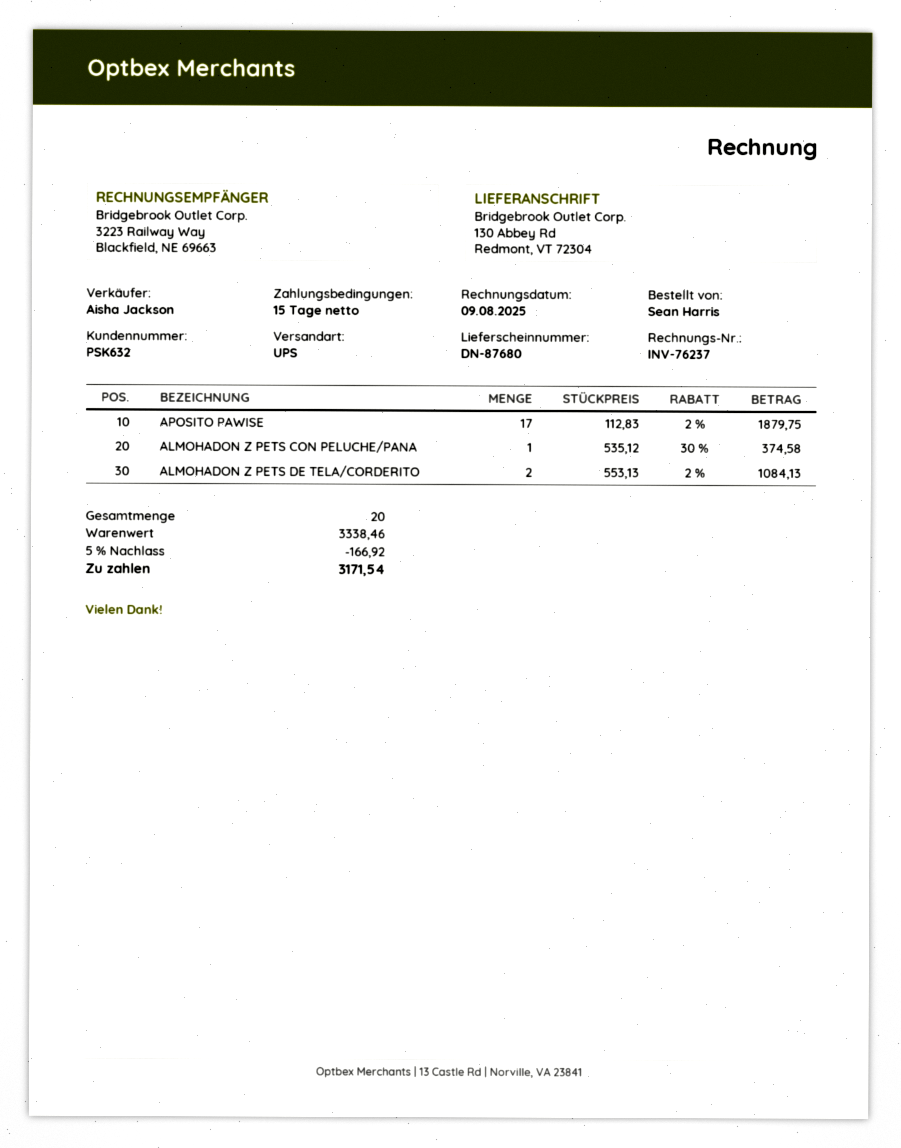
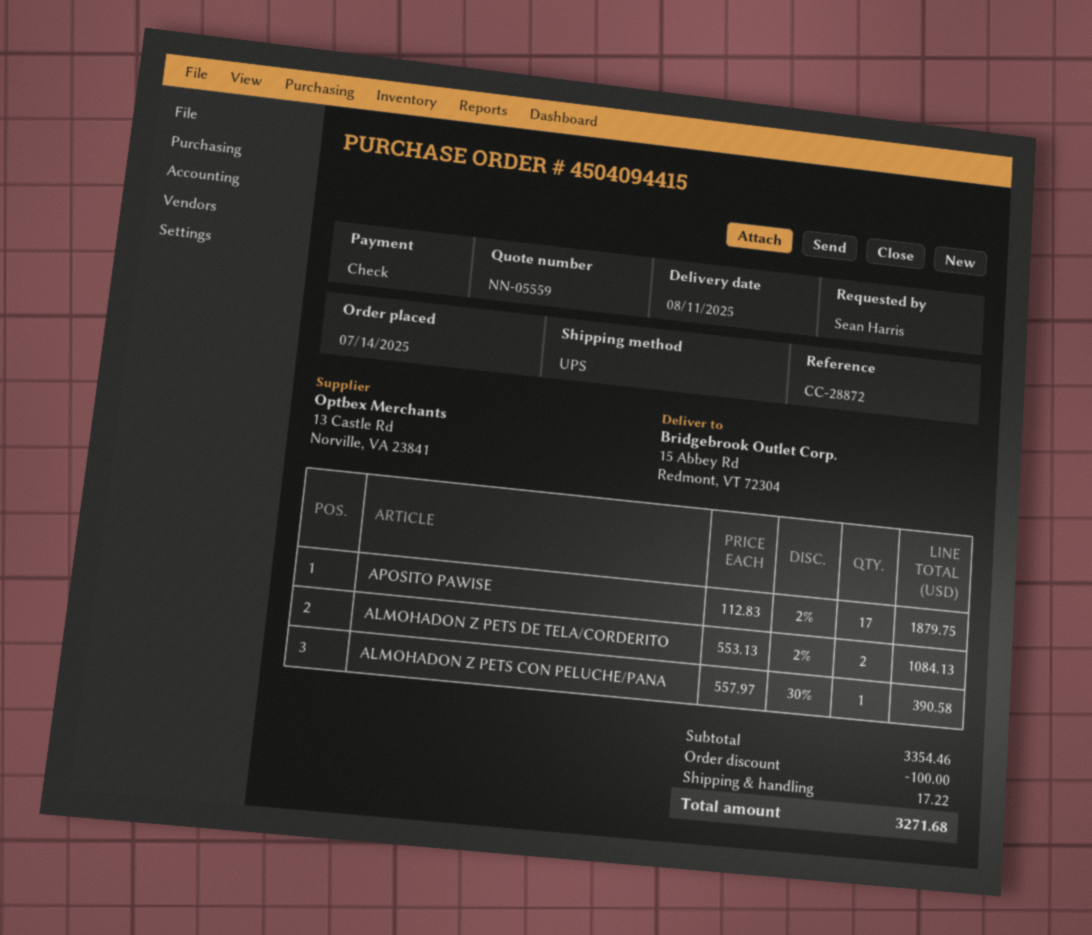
ship to: 130 Abbey Rd, Redmont, VT 72304 -> 15 Abbey Rd, Redmont, VT 72304
ALMOHADON Z PETS CON PELUCHE/PANA: 1 x 535.12 - 30% = 374.58 -> 1 x 557.97 - 30% = 390.58
subtotal: 3338.46 -> 3354.46
discount: 166.92 -> 100.00
shipping: none -> 17.22
total: 3171.54 -> 3271.68

